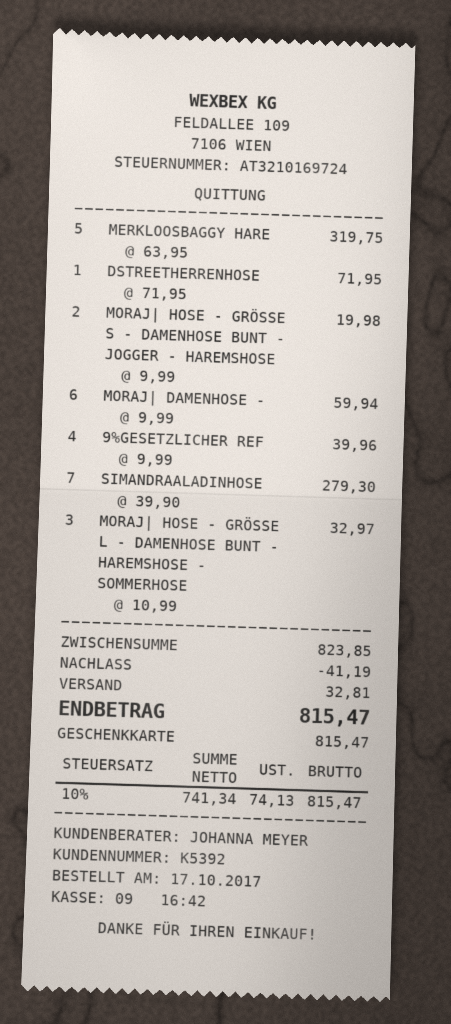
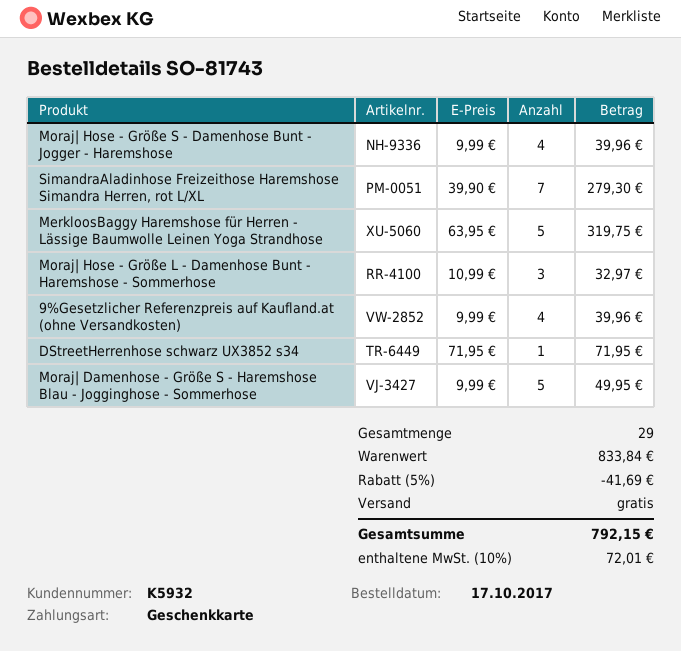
customer number: K5392 -> K5932
MORAJ| HOSE - GRÖSSE S - DAMENHOSE BUNT - JOGGER - HAREMSHOSE: 2 x 9.99 = 19.98 -> 4 x 9.99 = 39.96
MORAJ| DAMENHOSE -: 6 x 9.99 = 59.94 -> 5 x 9.99 = 49.95
subtotal: 823.85 -> 833.84
discount: 41.19 -> 41.69
shipping: 32.81 -> 0.00
tax: 10% = 74.13 -> 10% = 72.01
total: 815.47 -> 792.15

